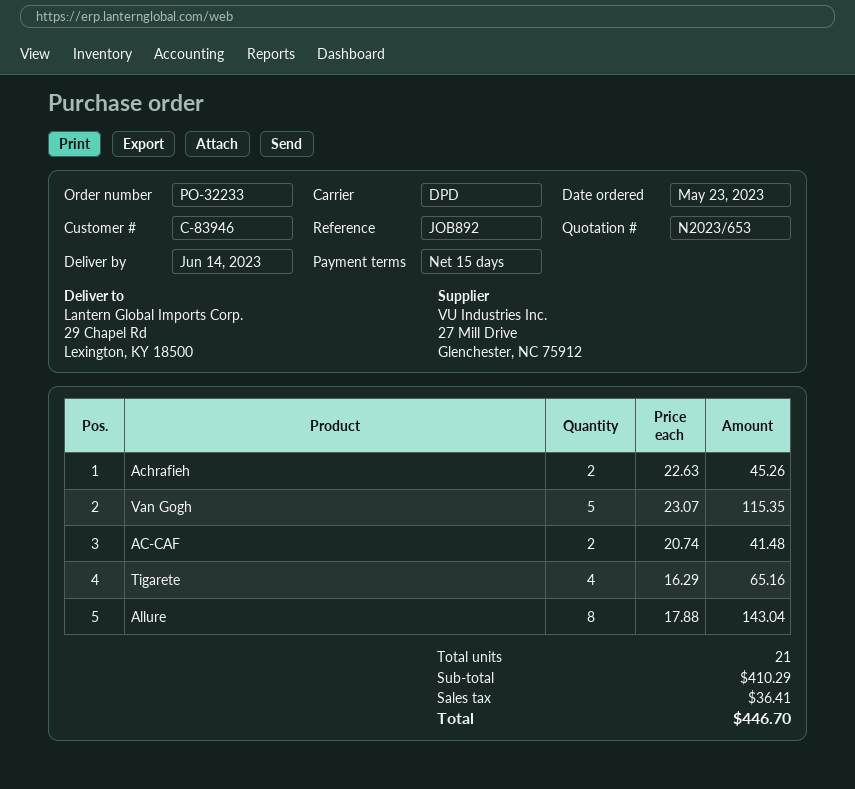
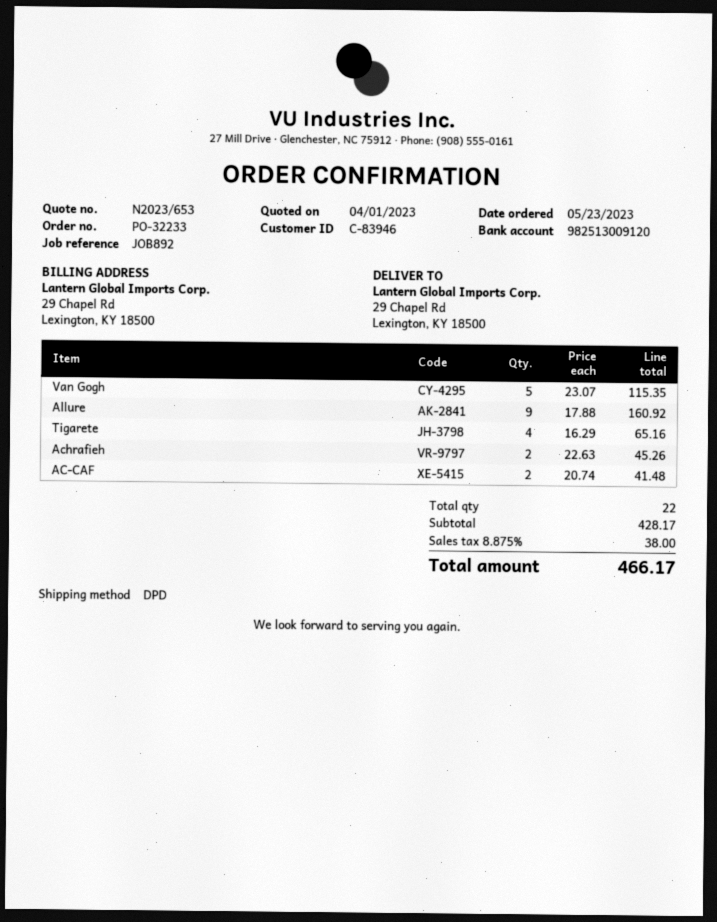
Allure: 8 x 17.88 = 143.04 -> 9 x 17.88 = 160.92
total quantity: 21 -> 22
subtotal: 410.29 -> 428.17
tax: 36.41 -> 38.00
total: 446.70 -> 466.17

